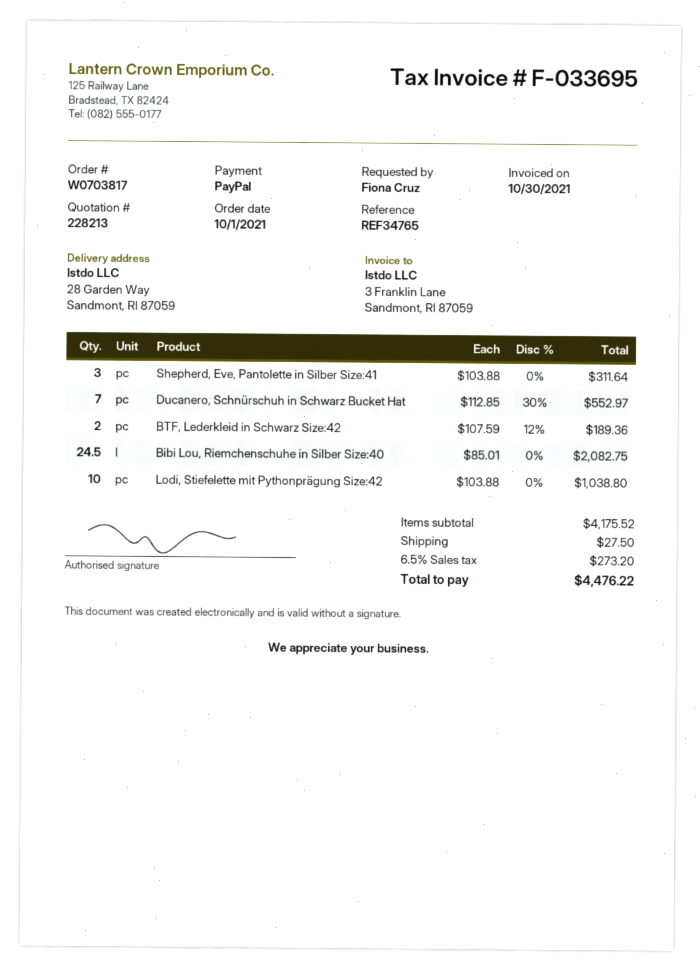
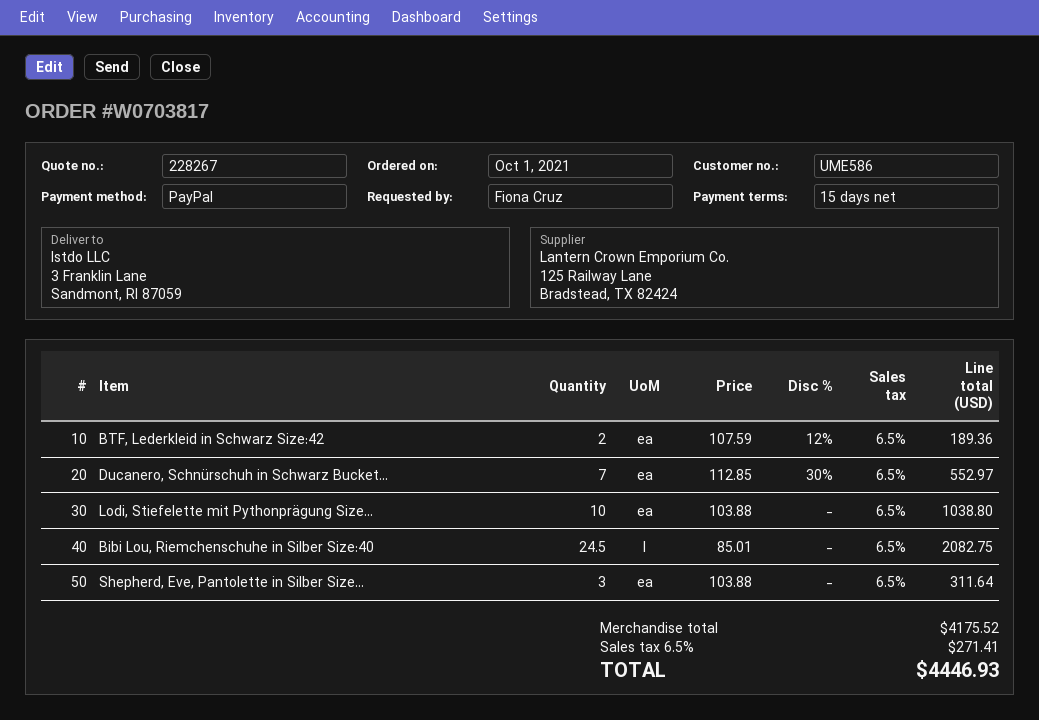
quote number: 228213 -> 228267
ship to: 28 Garden Way, Sandmont, RI 87059 -> 3 Franklin Lane, Sandmont, RI 87059
shipping: 27.50 -> none
tax: 6.5% = 273.20 -> 6.5% = 271.41
total: 4476.22 -> 4446.93

